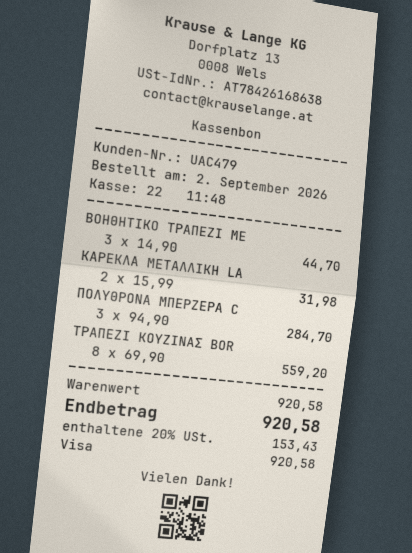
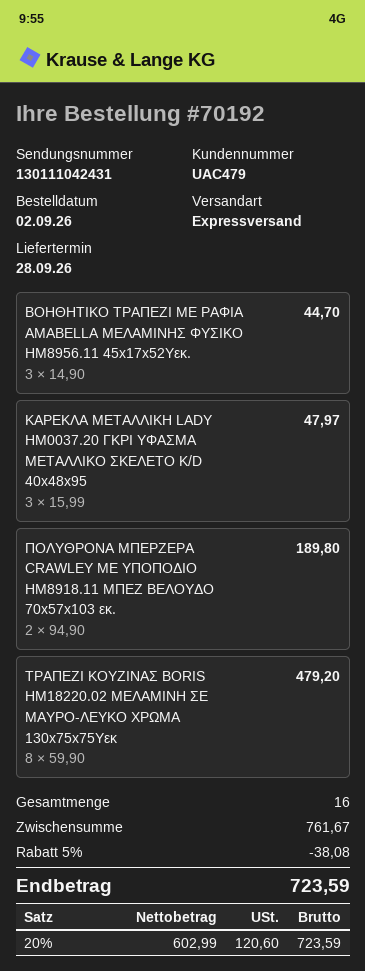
ΚΑΡΕΚΛΑ ΜΕΤΑΛΛΙΚΗ LA: 2 x 15.99 = 31.98 -> 3 x 15.99 = 47.97
ΠΟΛΥΘΡΟΝΑ ΜΠΕΡΖΕΡΑ C: 3 x 94.90 = 284.70 -> 2 x 94.90 = 189.80
ΤΡΑΠΕΖΙ ΚΟΥΖΙΝΑΣ BOR: 8 x 69.90 = 559.20 -> 8 x 59.90 = 479.20
subtotal: 920.58 -> 761.67
discount: none -> 5% = 38.08
tax: 20% = 153.43 -> 20% = 120.60
total: 920.58 -> 723.59

